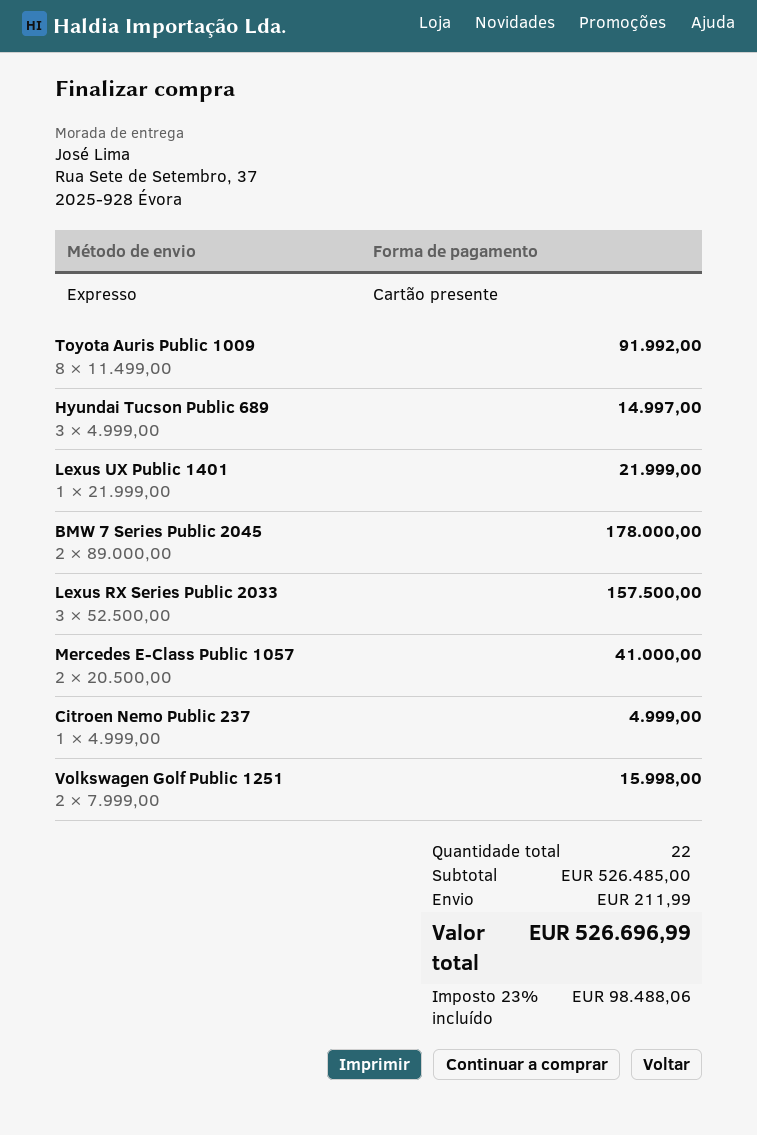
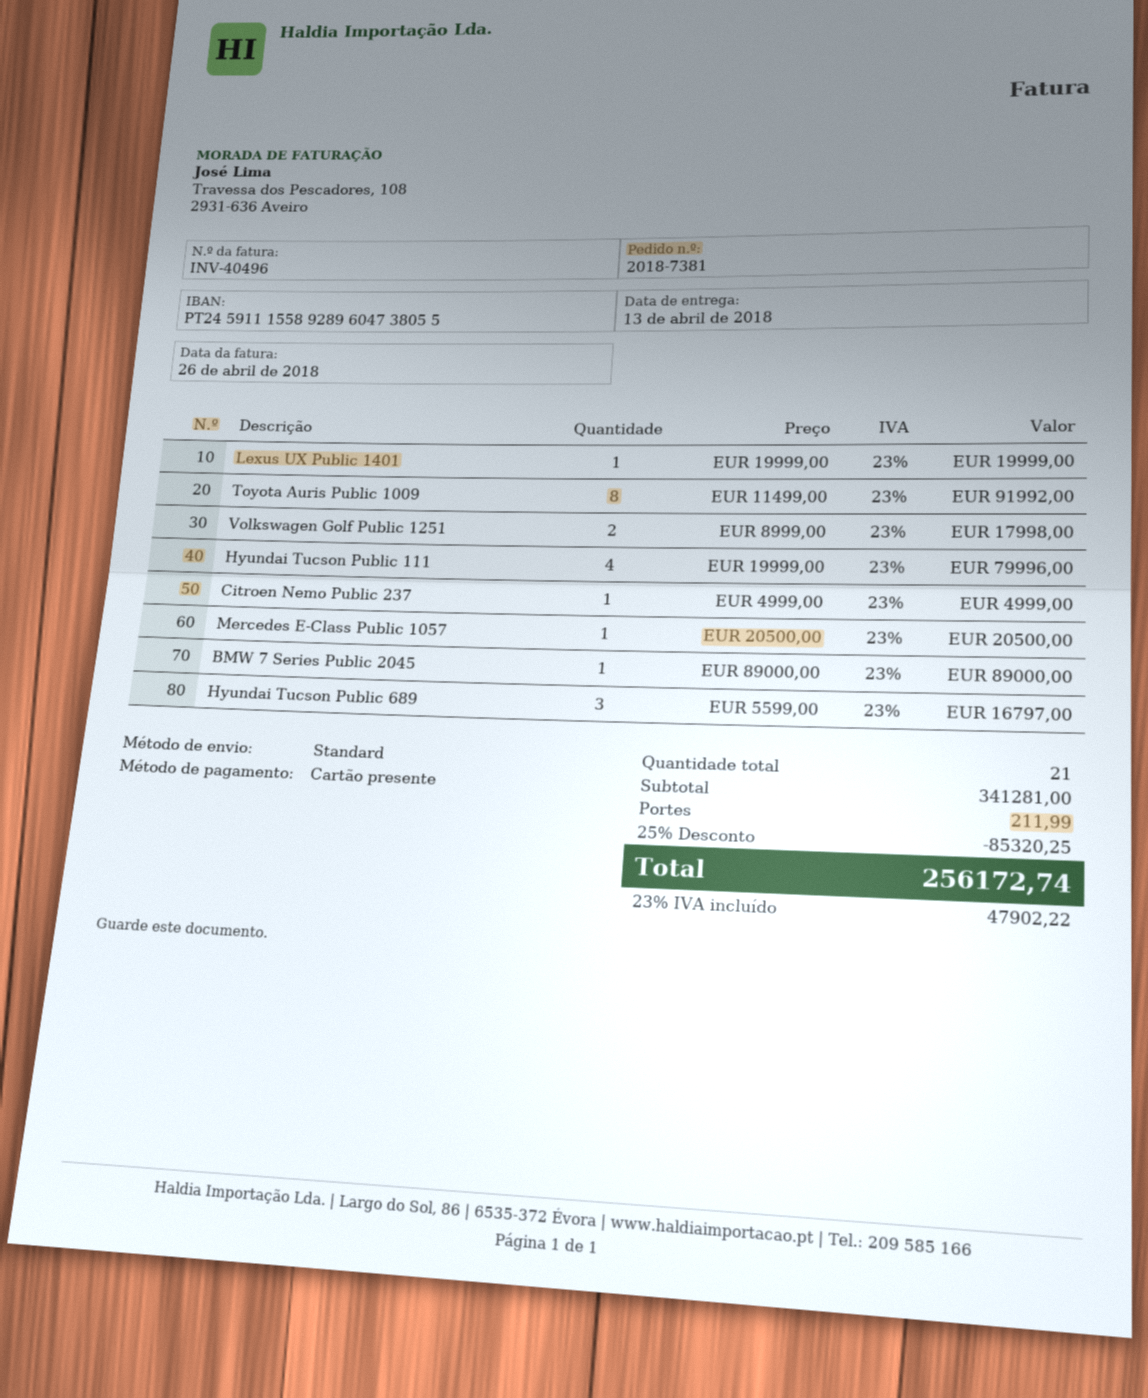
shipping method: express -> standard
Hyundai Tucson Public 689: 3 x 4999.00 = 14997.00 -> 3 x 5599.00 = 16797.00
Lexus UX Public 1401: 1 x 21999.00 = 21999.00 -> 1 x 19999.00 = 19999.00
BMW 7 Series Public 2045: 2 x 89000.00 = 178000.00 -> 1 x 89000.00 = 89000.00
Lexus RX Series Public 2033: 3 x 52500.00 = 157500.00 -> none
Mercedes E-Class Public 1057: 2 x 20500.00 = 41000.00 -> 1 x 20500.00 = 20500.00
Volkswagen Golf Public 1251: 2 x 7999.00 = 15998.00 -> 2 x 8999.00 = 17998.00
Hyundai Tucson Public 111: none -> 4 x 19999.00 = 79996.00
total quantity: 22 -> 21
subtotal: 526485.00 -> 341281.00
discount: none -> 25% = 85320.25
tax: 23% = 98488.06 -> 23% = 47902.22
total: 526696.99 -> 256172.74

